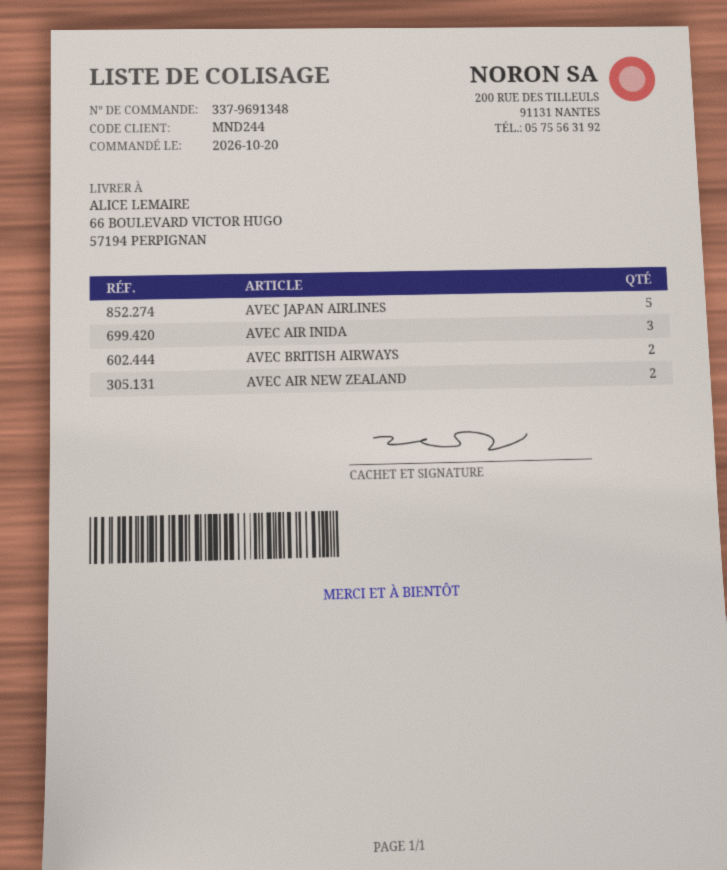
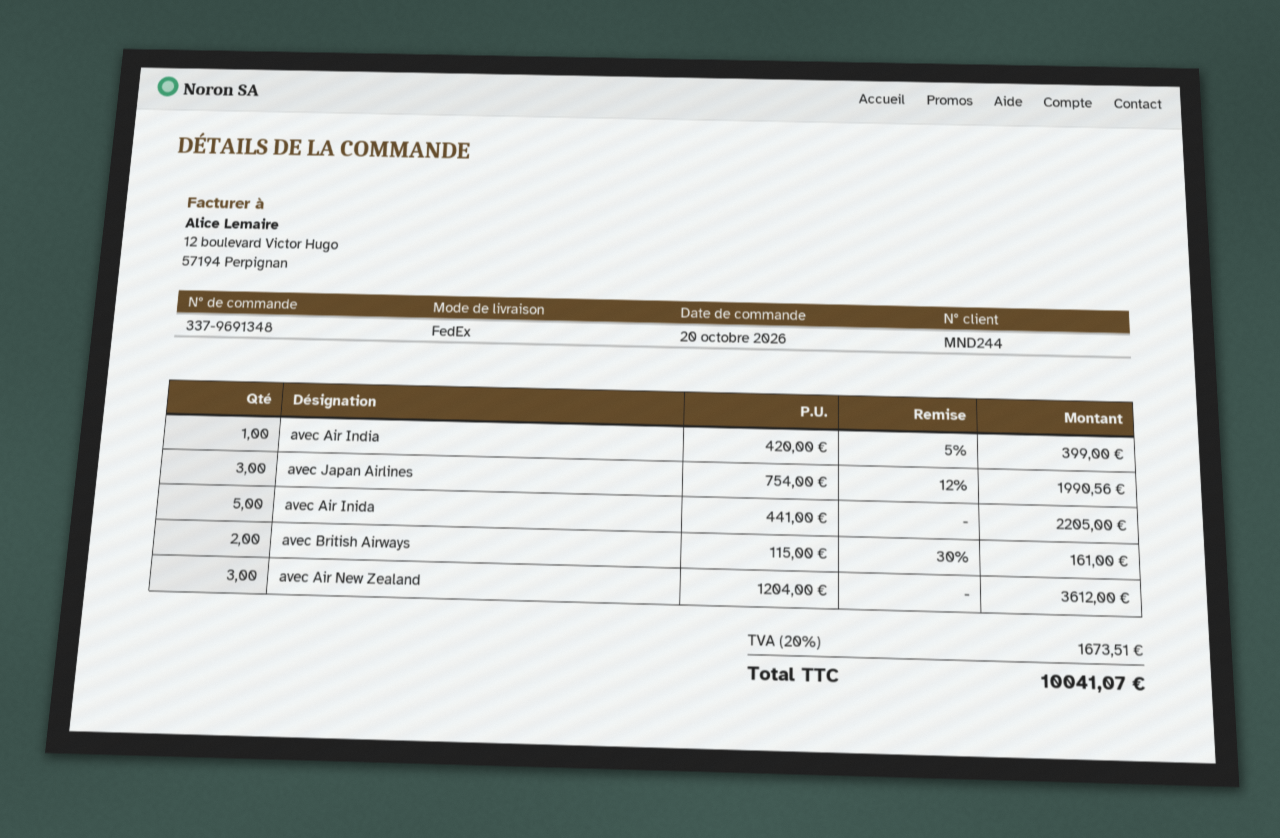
AVEC JAPAN AIRLINES: 5 -> 3
AVEC AIR INIDA: 3 -> 5
AVEC AIR NEW ZEALAND: 2 -> 3
avec Air India: none -> 1

